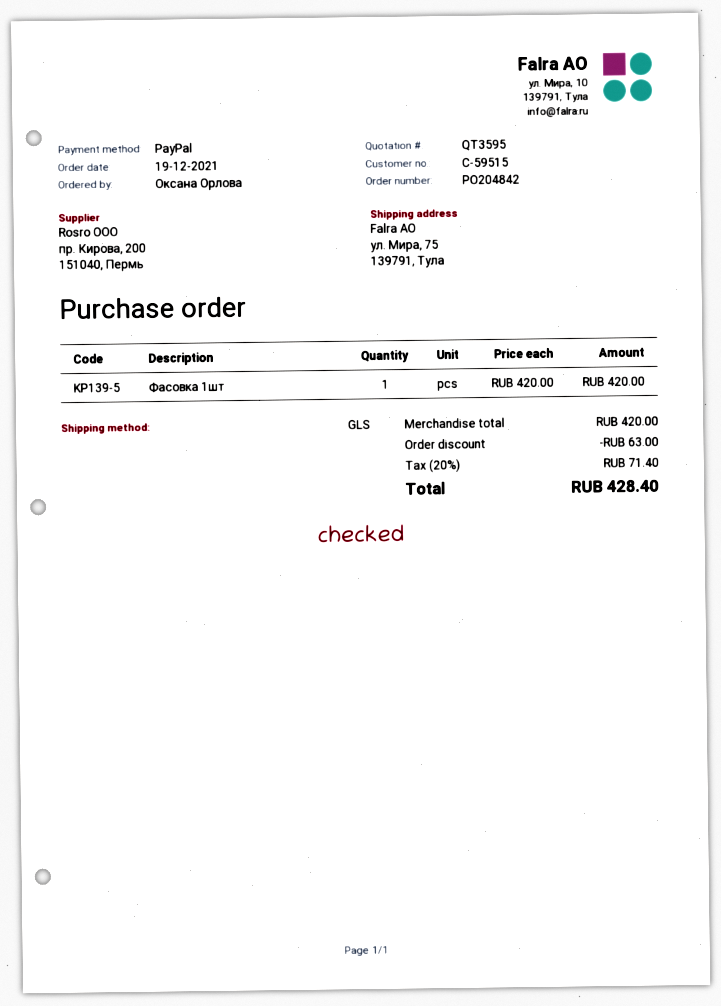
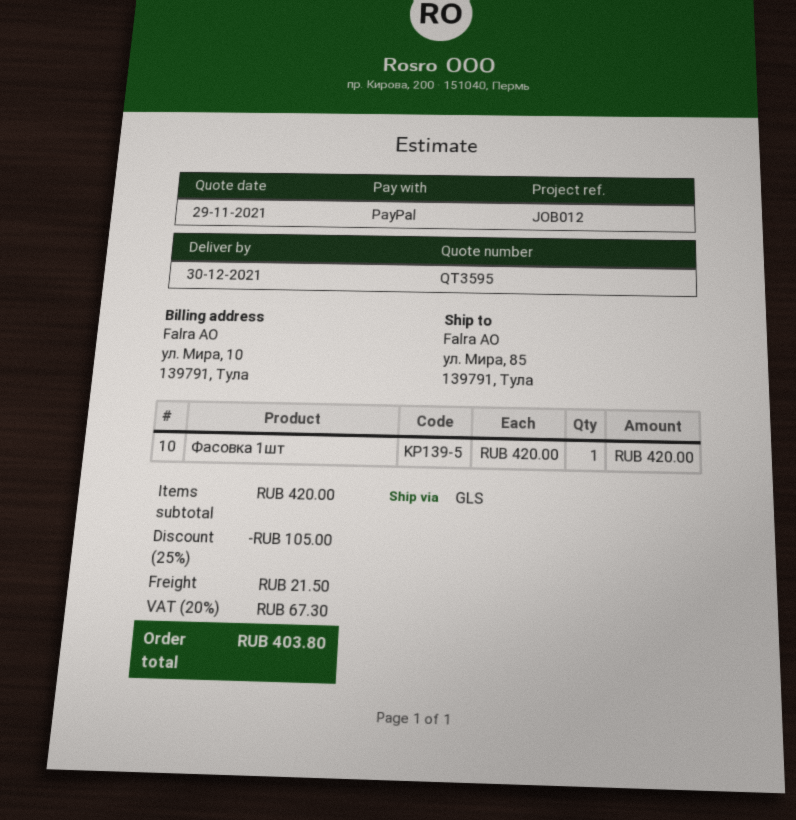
ship to: ул. Мира, 75, 139791, Тула -> ул. Мира, 85, 139791, Тула
discount: 63.00 -> 105.00
shipping: none -> 21.50
tax: 20% = 71.40 -> 20% = 67.30
total: 428.40 -> 403.80

